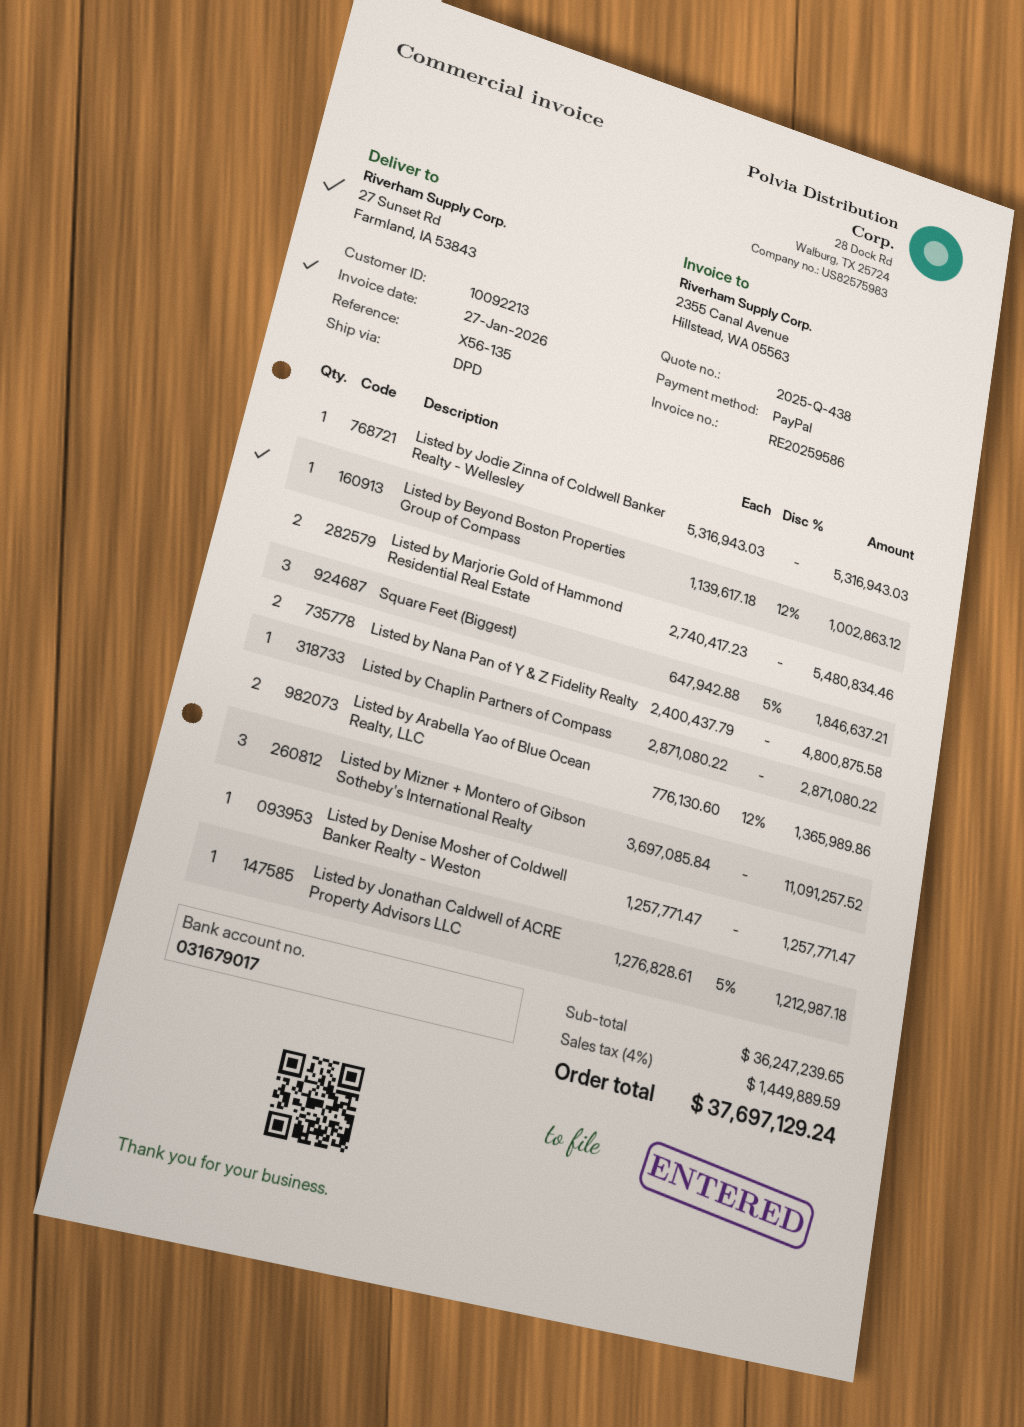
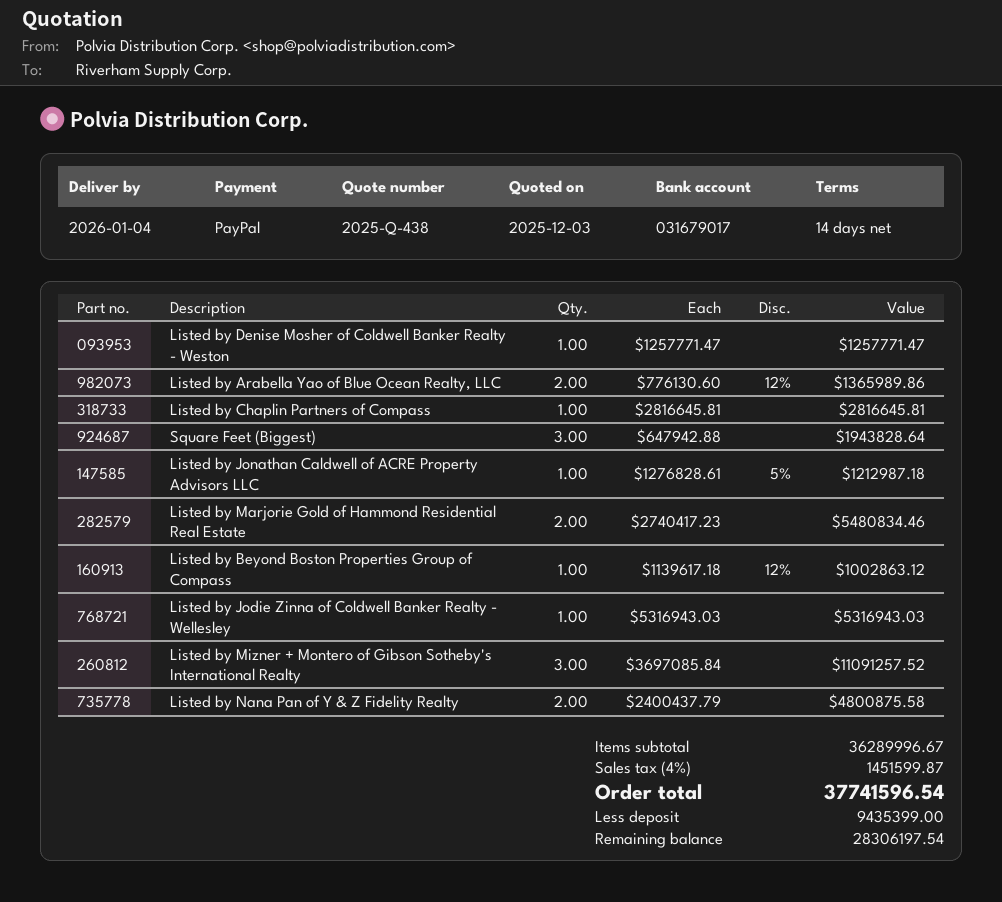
Square Feet (Biggest): 3 x 647942.88 - 5% = 1846637.21 -> 3 x 647942.88 = 1943828.64
Listed by Chaplin Partners of Compass: 1 x 2871080.22 = 2871080.22 -> 1 x 2816645.81 = 2816645.81
subtotal: 36247239.65 -> 36289996.67
tax: 4% = 1449889.59 -> 4% = 1451599.87
total: 37697129.24 -> 37741596.54

